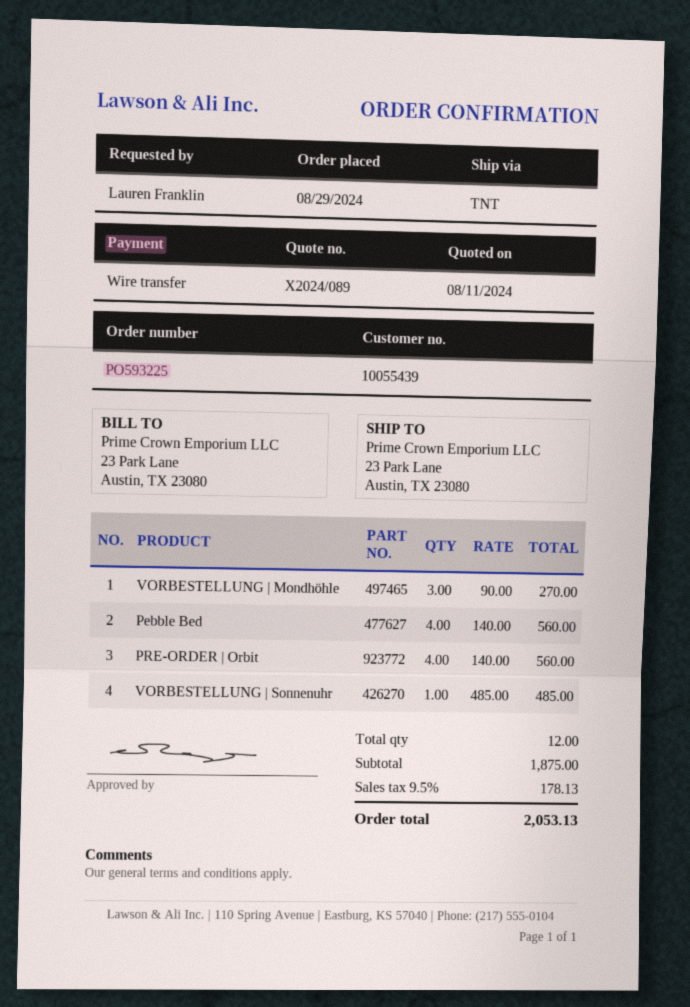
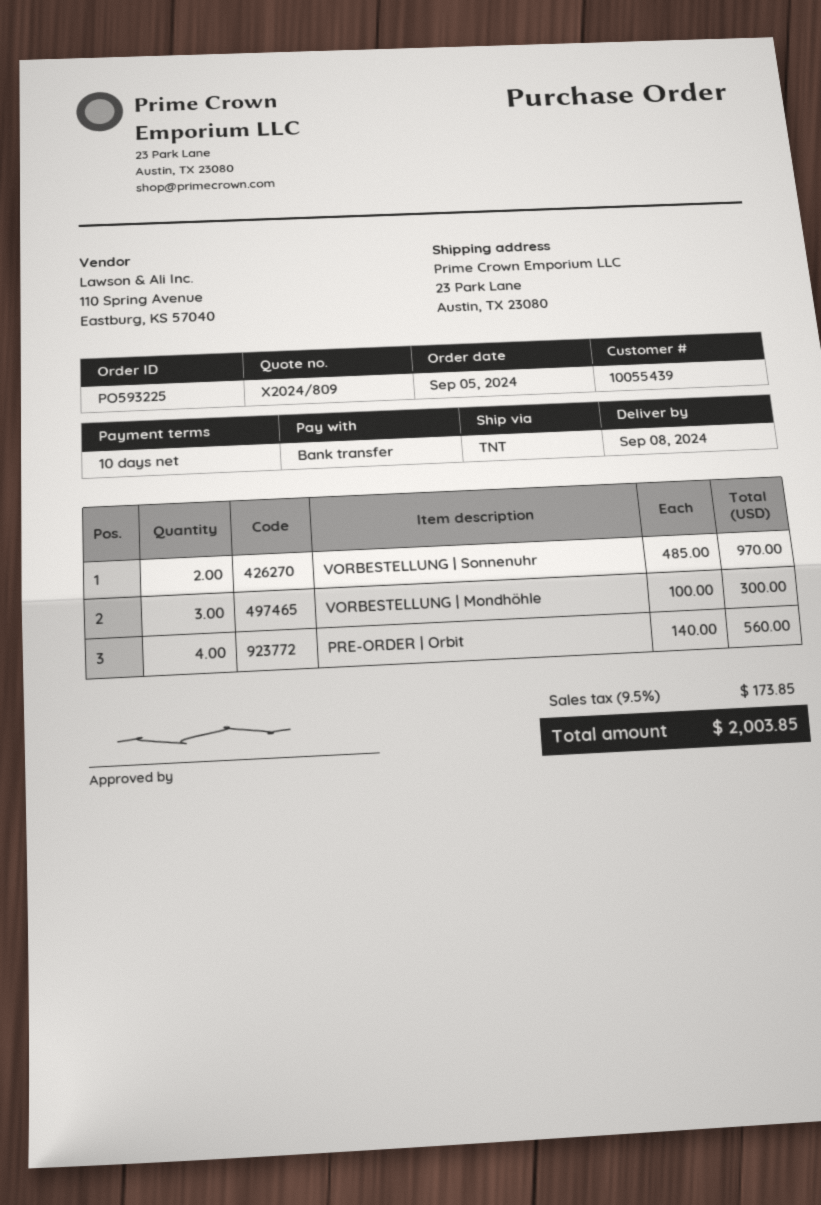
quote number: X2024/089 -> X2024/809
order date: 2024-08-29 -> 2024-09-05
VORBESTELLUNG | Mondhöhle: 3 x 90.00 = 270.00 -> 3 x 100.00 = 300.00
Pebble Bed: 4 x 140.00 = 560.00 -> none
VORBESTELLUNG | Sonnenuhr: 1 x 485.00 = 485.00 -> 2 x 485.00 = 970.00
tax: 9.5% = 178.13 -> 9.5% = 173.85
total: 2053.13 -> 2003.85

